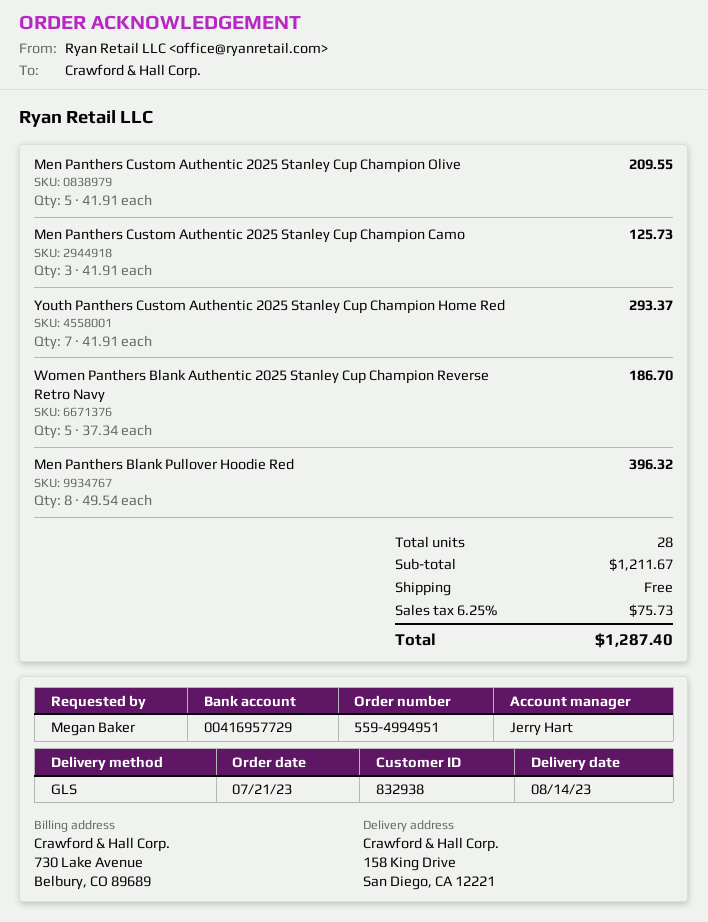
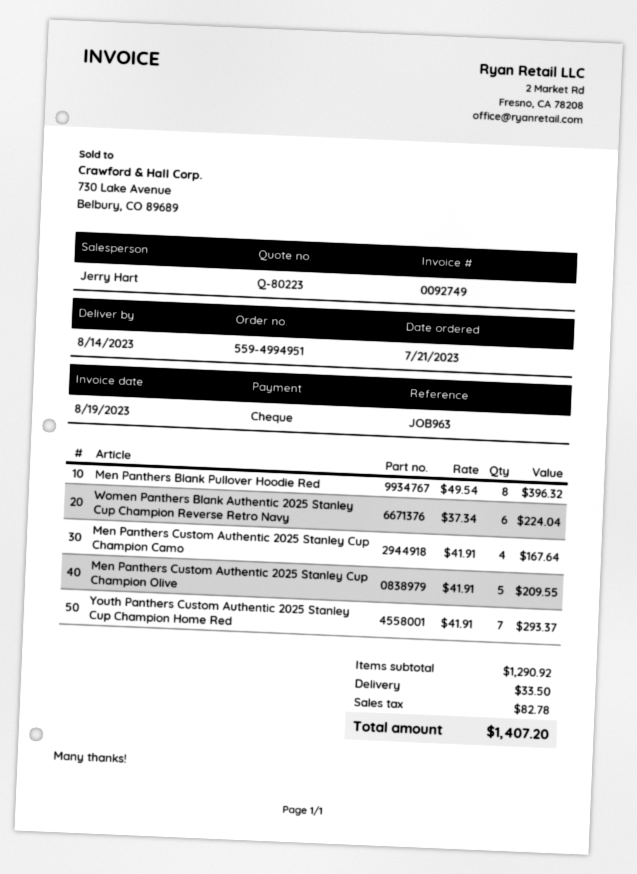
Men Panthers Custom Authentic 2025 Stanley Cup Champion Camo: 3 x 41.91 = 125.73 -> 4 x 41.91 = 167.64
Women Panthers Blank Authentic 2025 Stanley Cup Champion Reverse Retro Navy: 5 x 37.34 = 186.70 -> 6 x 37.34 = 224.04
subtotal: 1211.67 -> 1290.92
shipping: 0.00 -> 33.50
tax: 75.73 -> 82.78
total: 1287.40 -> 1407.20

